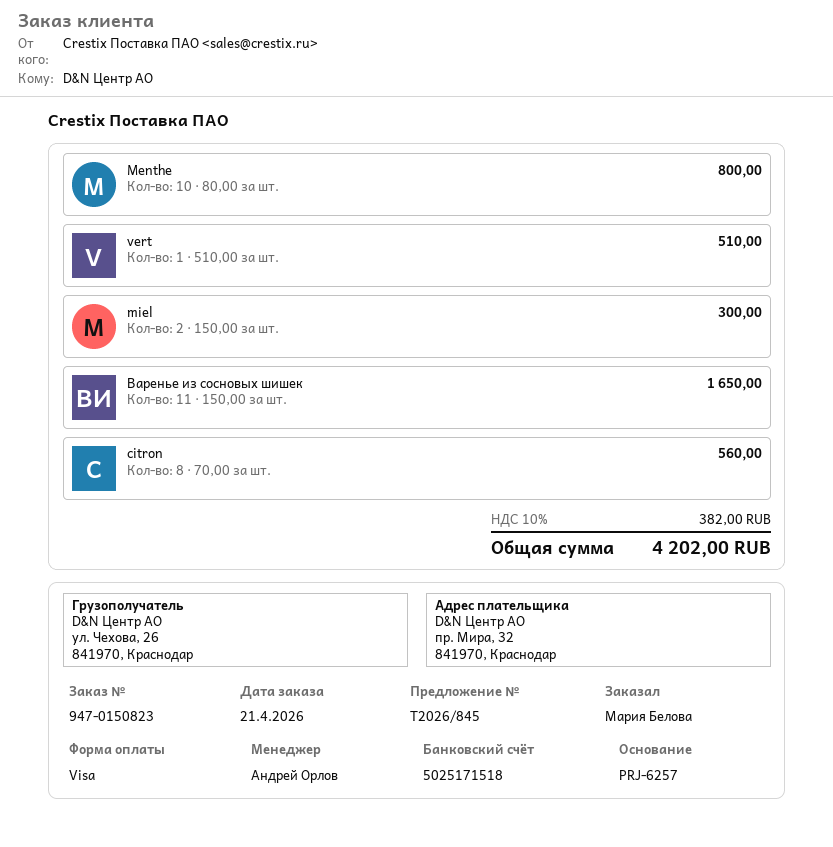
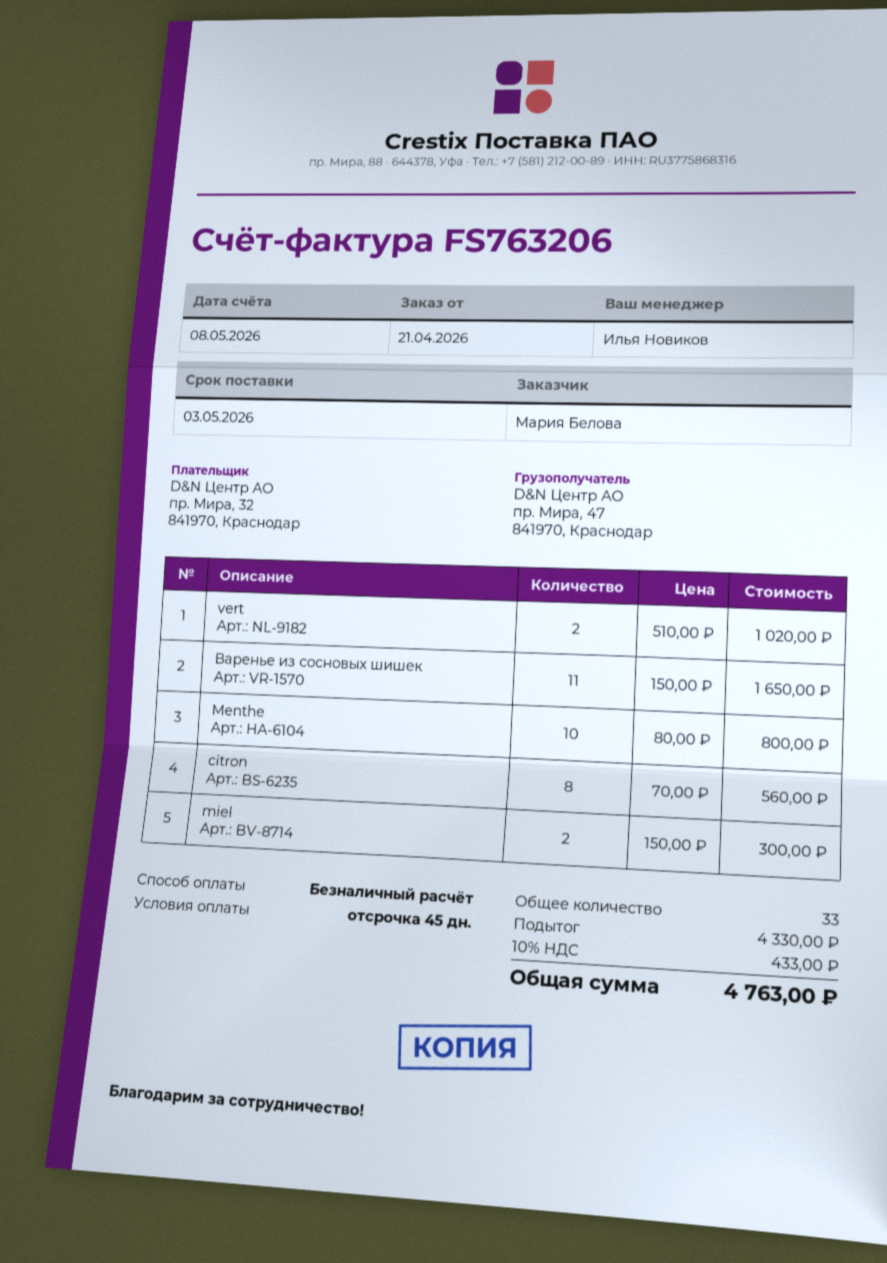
sales rep: Андрей Орлов -> Илья Новиков
payment method: Visa -> bank transfer
ship to: ул. Чехова, 26, 841970, Краснодар -> пр. Мира, 47, 841970, Краснодар
vert: 1 x 510.00 = 510.00 -> 2 x 510.00 = 1020.00
tax: 10% = 382.00 -> 10% = 433.00
total: 4202.00 -> 4763.00

